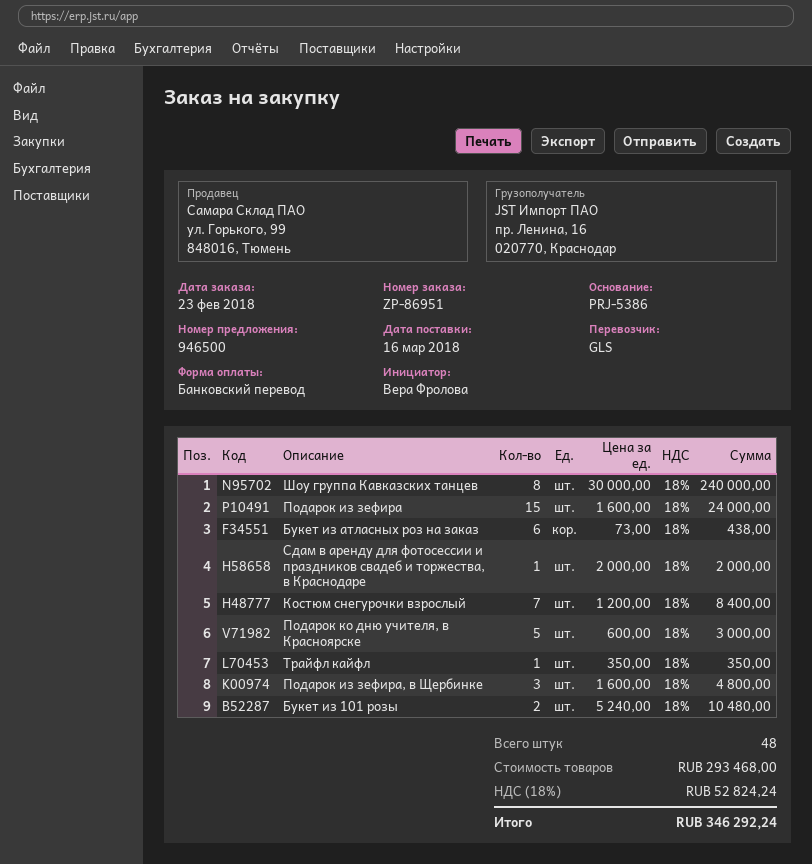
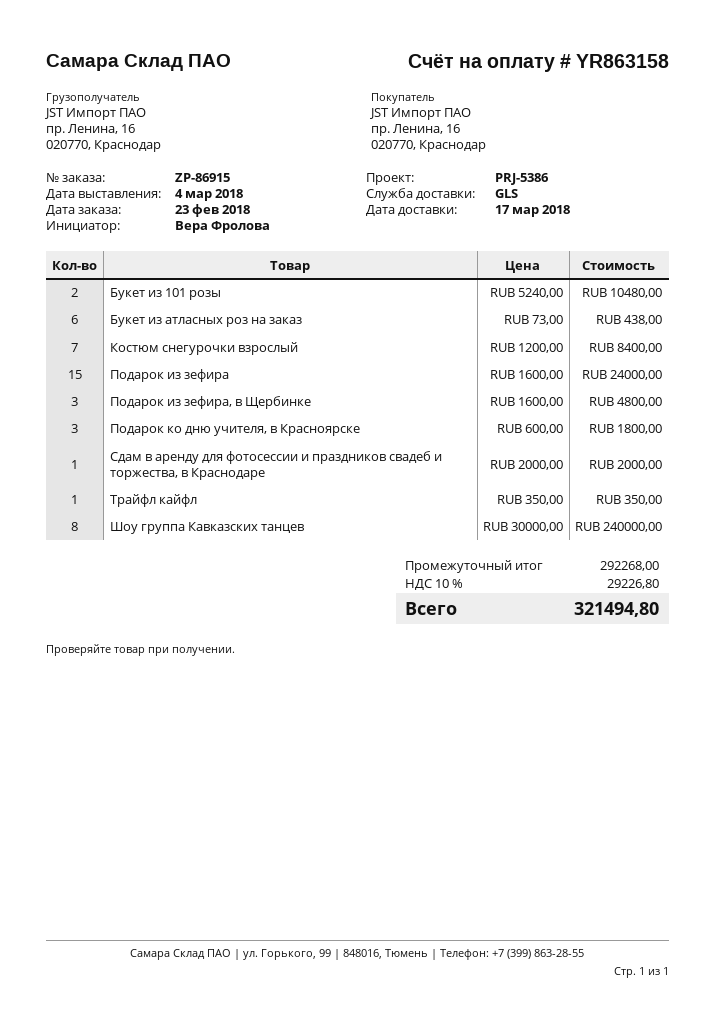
order number: ZP-86951 -> ZP-86915
delivery date: 2018-03-16 -> 2018-03-17
Подарок ко дню учителя, в Красноярске: 5 x 600.00 = 3000.00 -> 3 x 600.00 = 1800.00
subtotal: 293468.00 -> 292268.00
tax: 18% = 52824.24 -> 10% = 29226.80
total: 346292.24 -> 321494.80

